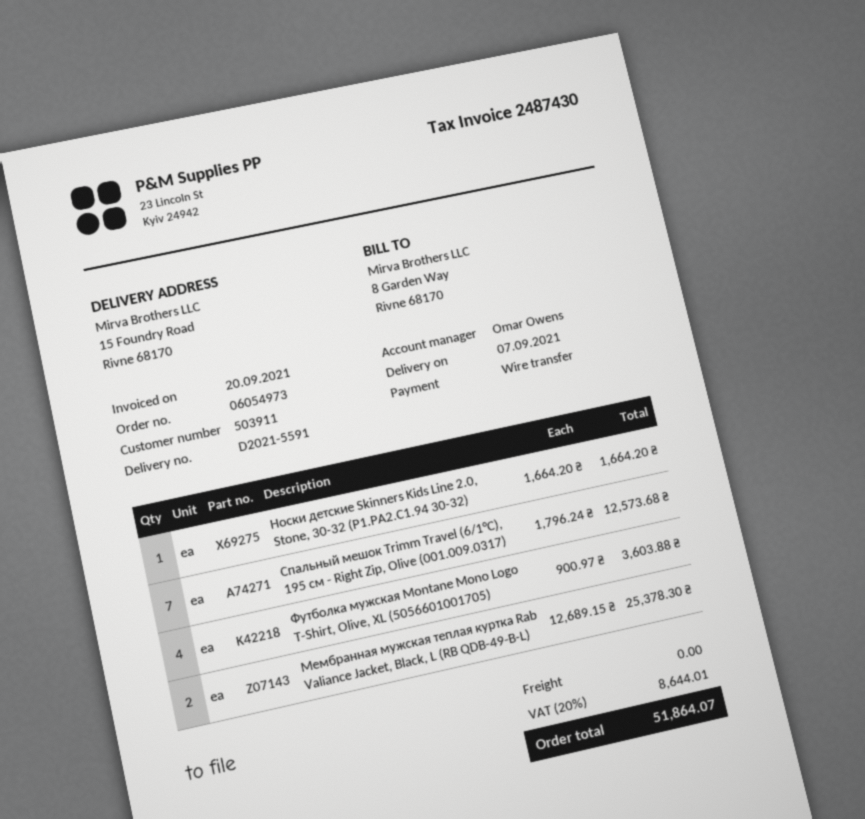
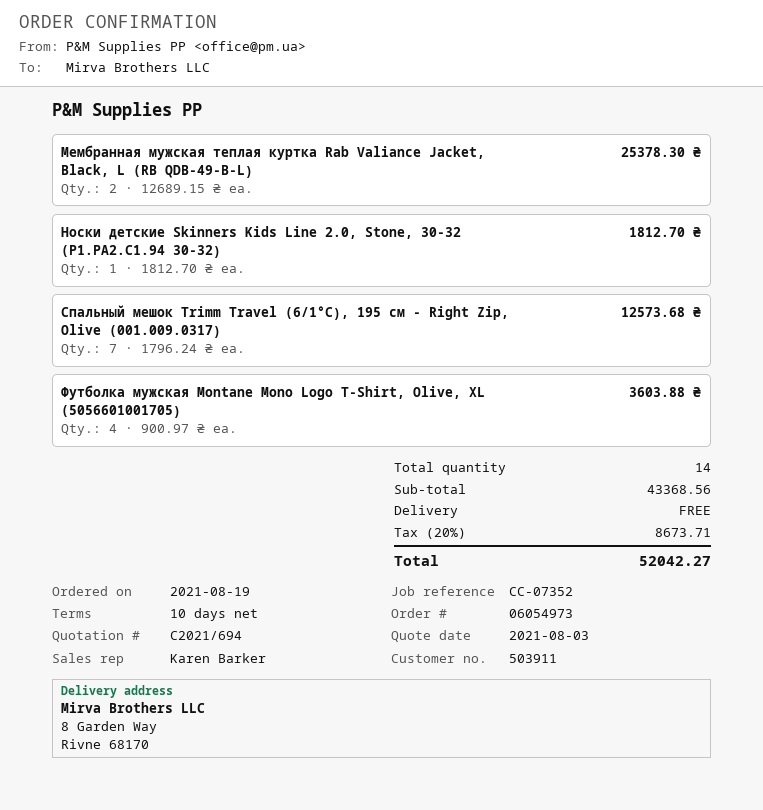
sales rep: Omar Owens -> Karen Barker
ship to: 15 Foundry Road, Rivne 68170 -> 8 Garden Way, Rivne 68170
Носки детские Skinners Kids Line 2.0, Stone, 30-32 (P1.PA2.C1.94 30-32): 1 x 1664.20 = 1664.20 -> 1 x 1812.70 = 1812.70
tax: 20% = 8644.01 -> 20% = 8673.71
total: 51864.07 -> 52042.27

